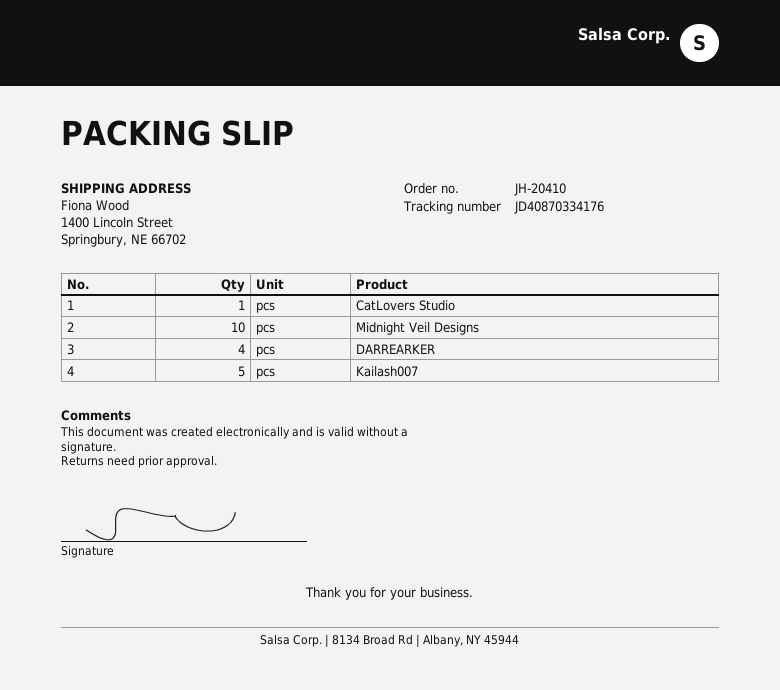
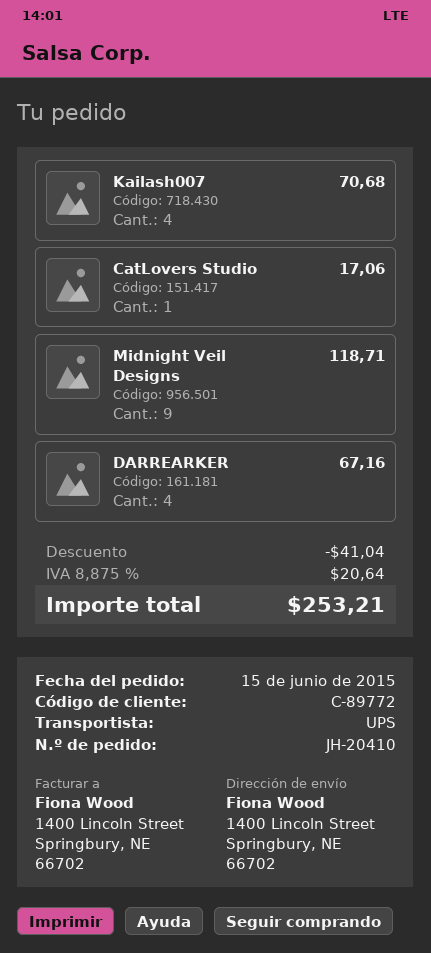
Midnight Veil Designs: 10 -> 9
Kailash007: 5 -> 4

